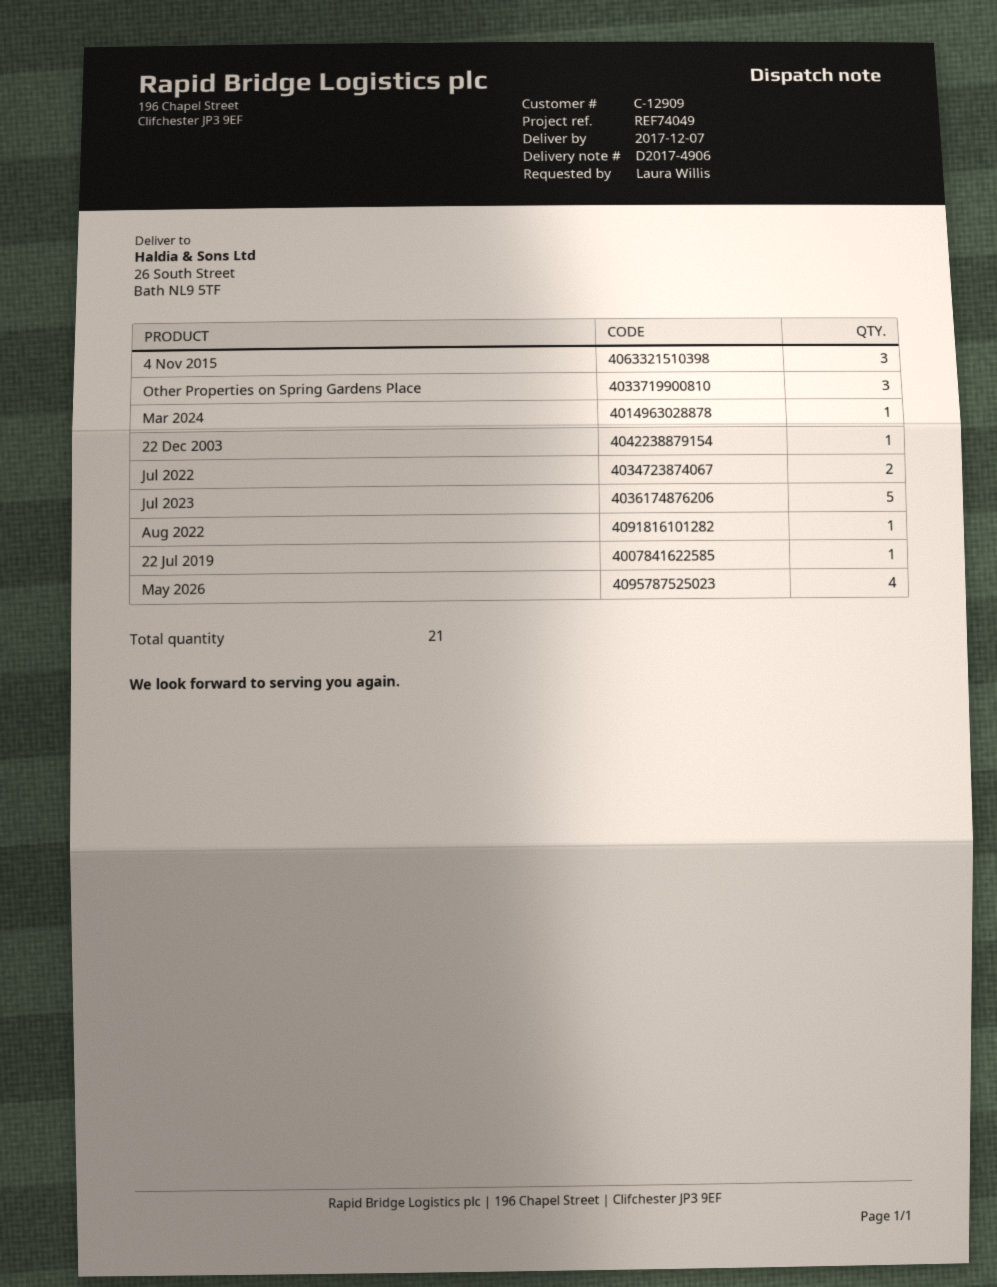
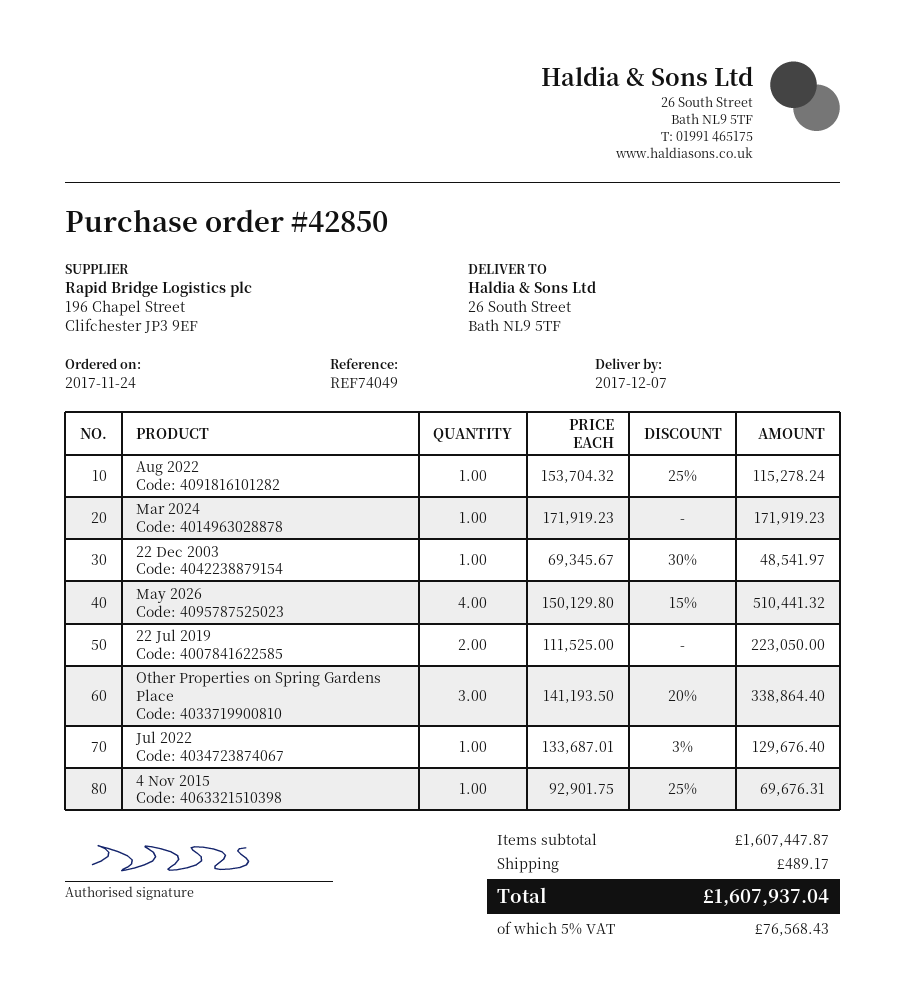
4 Nov 2015: 3 -> 1
Jul 2022: 2 -> 1
Jul 2023: 5 -> none
22 Jul 2019: 1 -> 2

